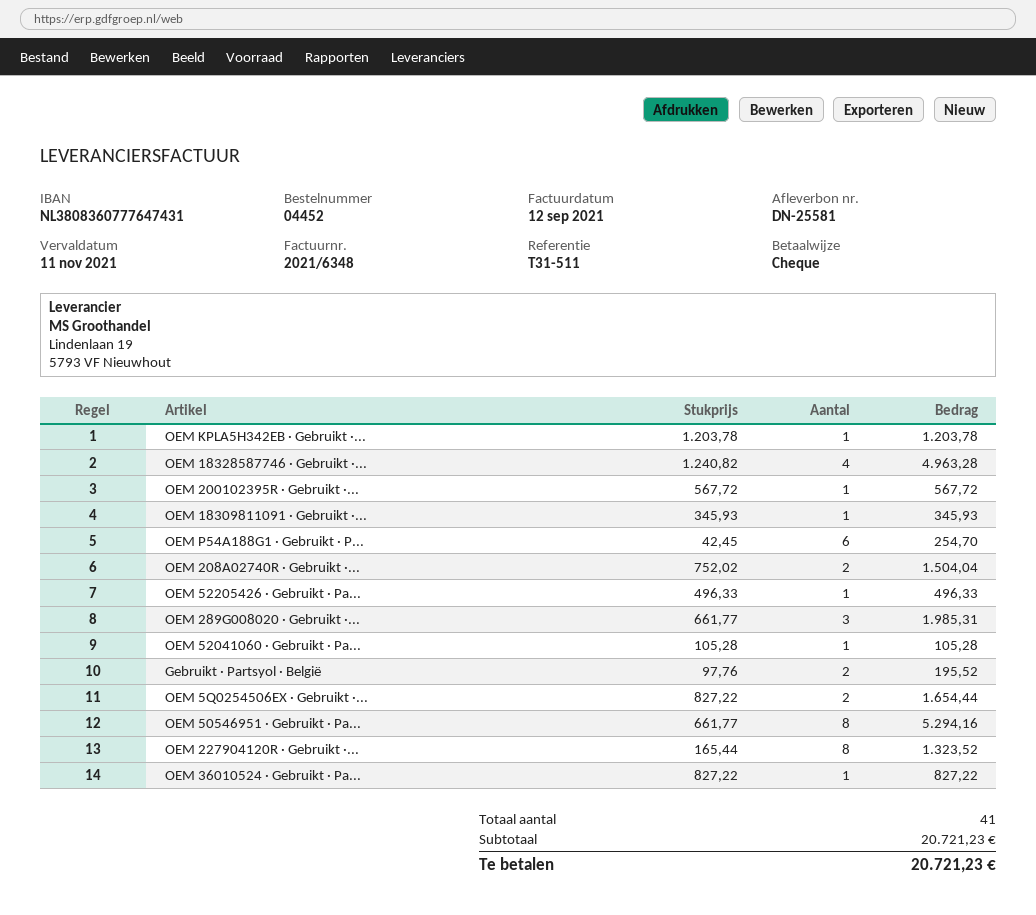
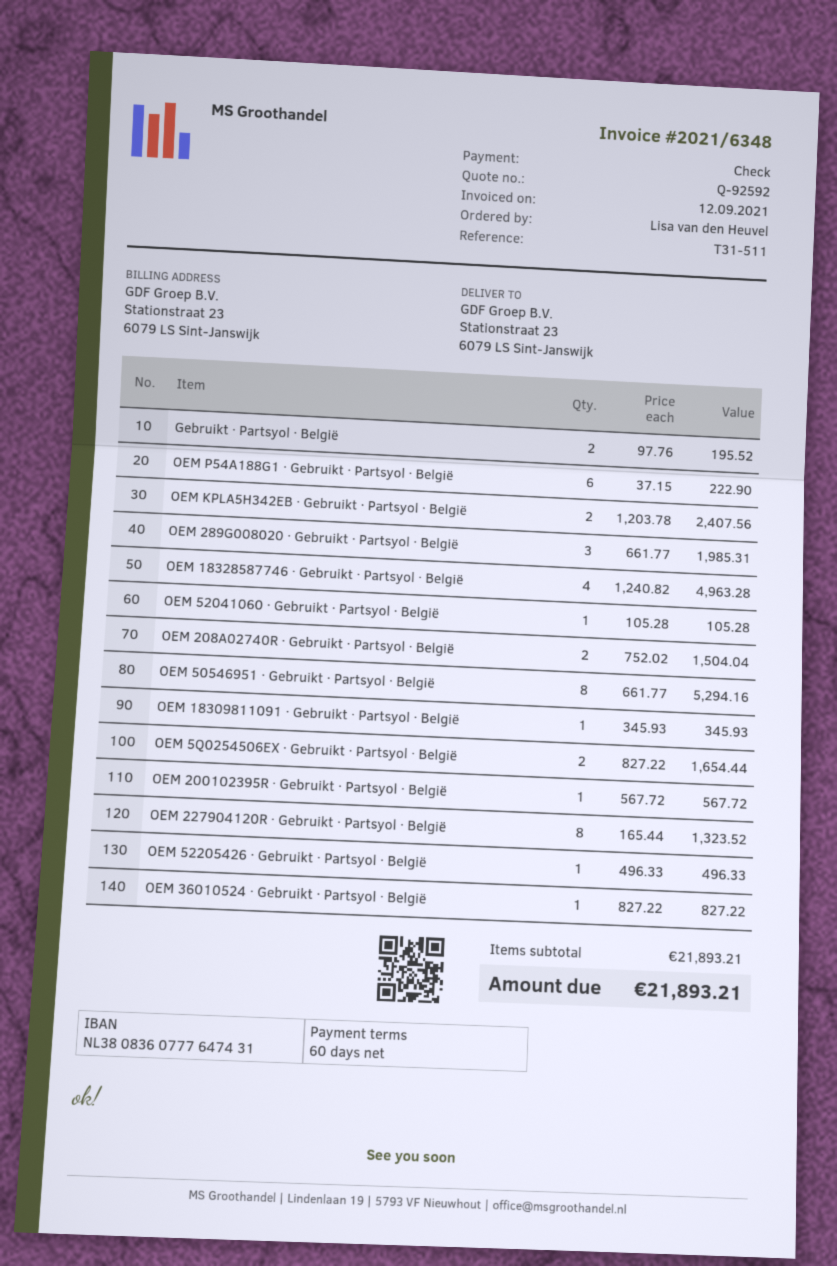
OEM KPLA5H342EB · Gebruikt ·...: 1 x 1203.78 = 1203.78 -> 2 x 1203.78 = 2407.56
OEM P54A188G1 · Gebruikt · P...: 6 x 42.45 = 254.70 -> 6 x 37.15 = 222.90
subtotal: 20721.23 -> 21893.21
total: 20721.23 -> 21893.21

